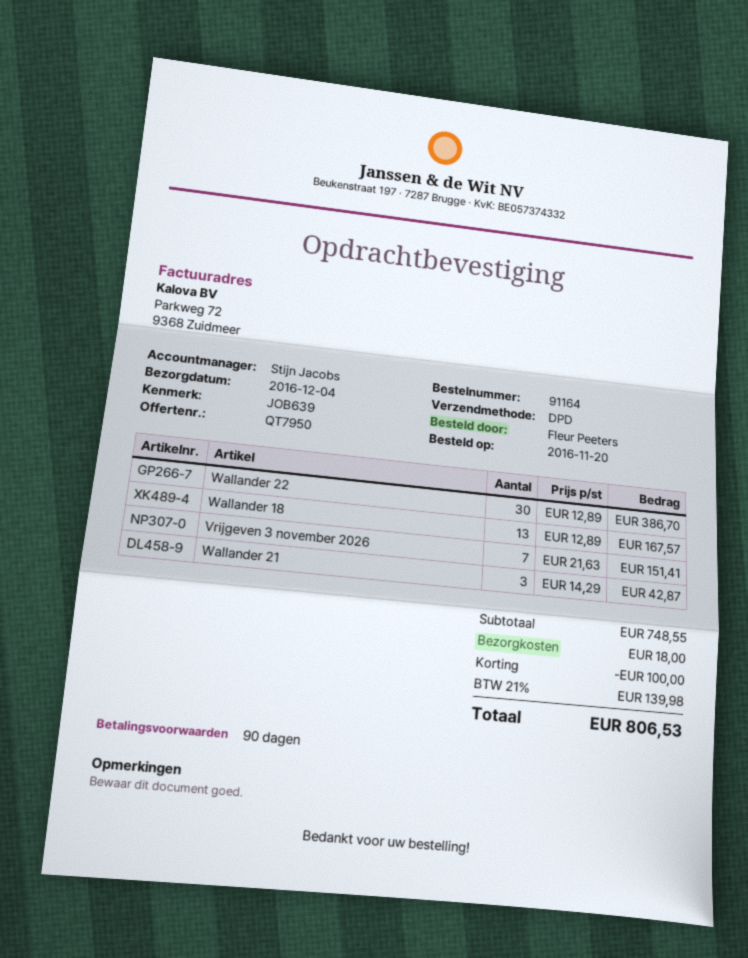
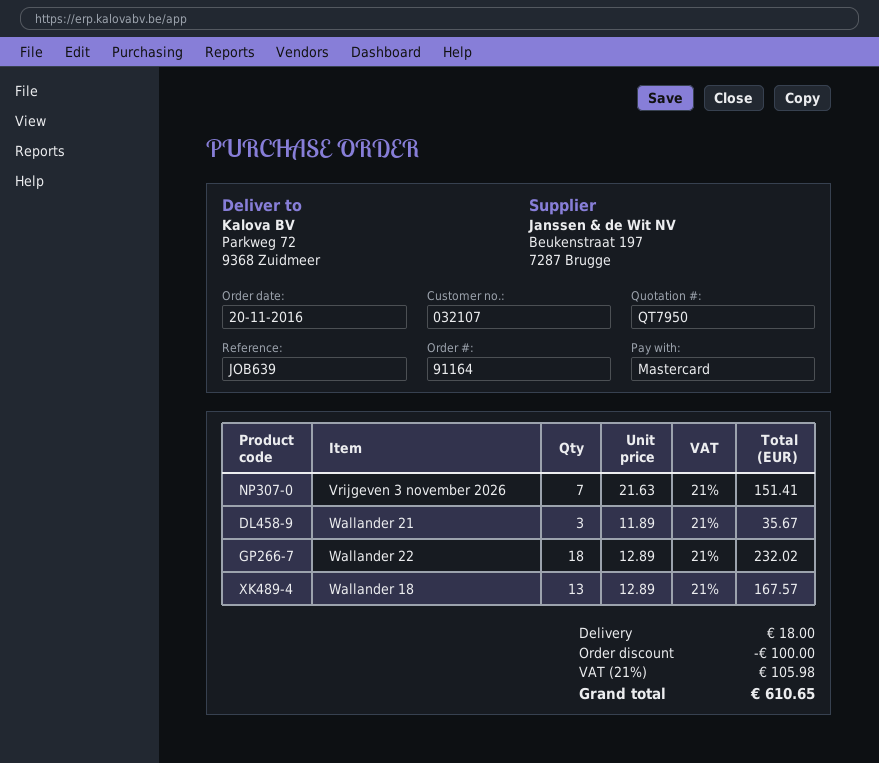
Wallander 22: 30 x 12.89 = 386.70 -> 18 x 12.89 = 232.02
Wallander 21: 3 x 14.29 = 42.87 -> 3 x 11.89 = 35.67
tax: 21% = 139.98 -> 21% = 105.98
total: 806.53 -> 610.65

